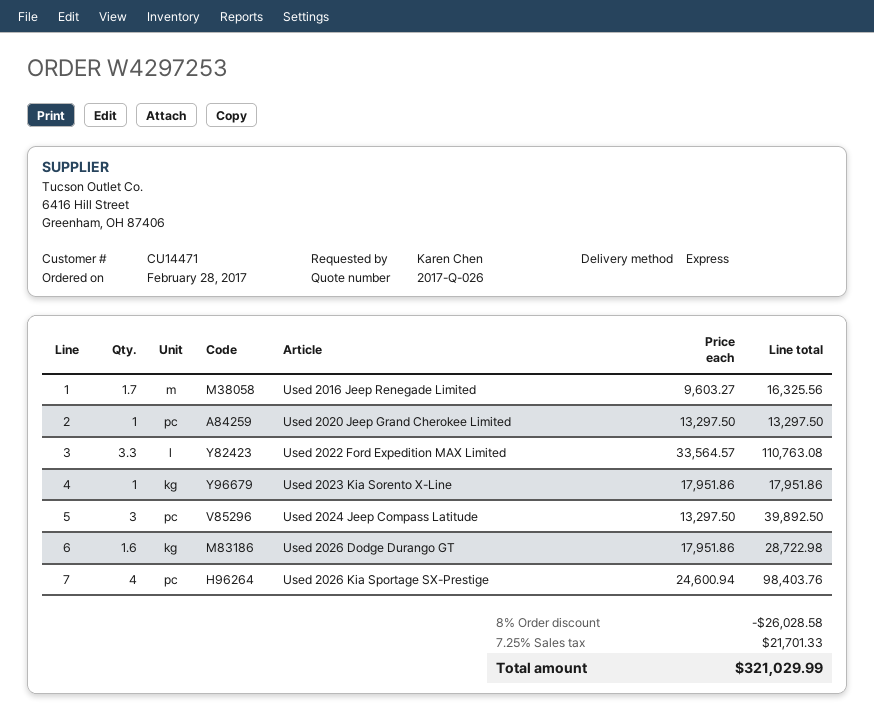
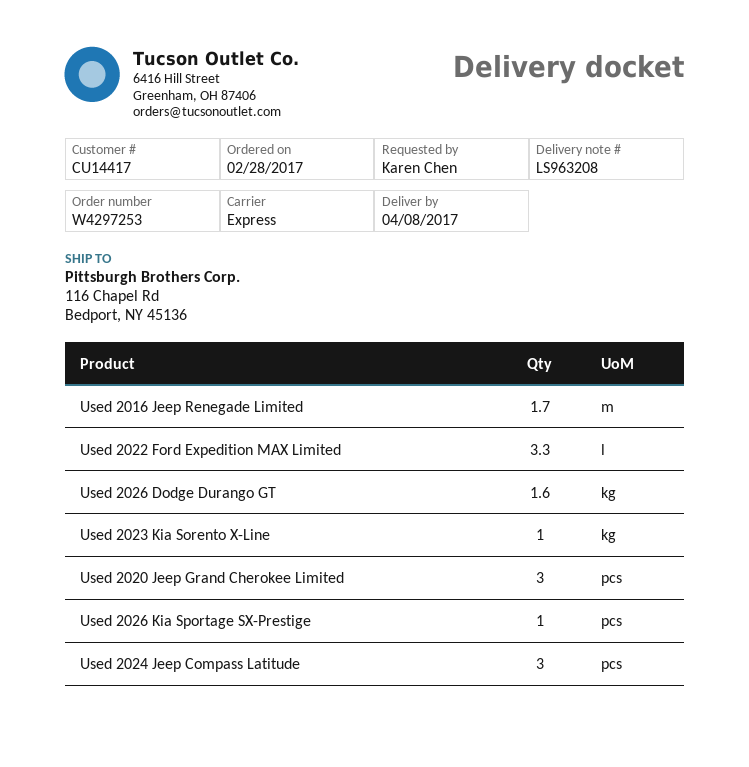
customer number: CU14471 -> CU14417
Used 2020 Jeep Grand Cherokee Limited: 1 -> 3
Used 2026 Kia Sportage SX-Prestige: 4 -> 1

